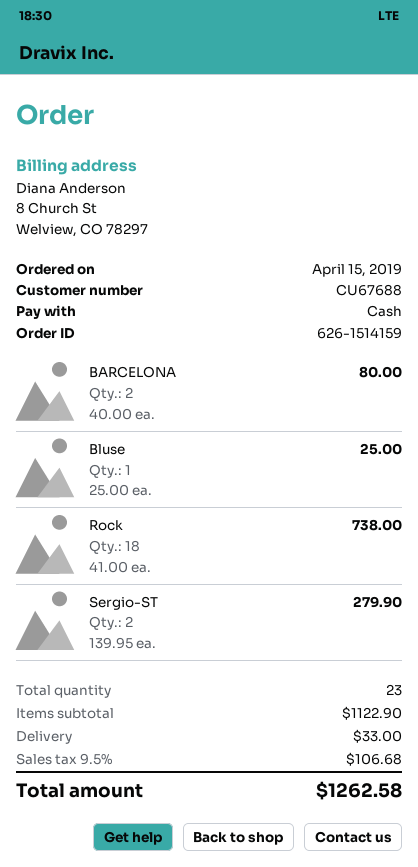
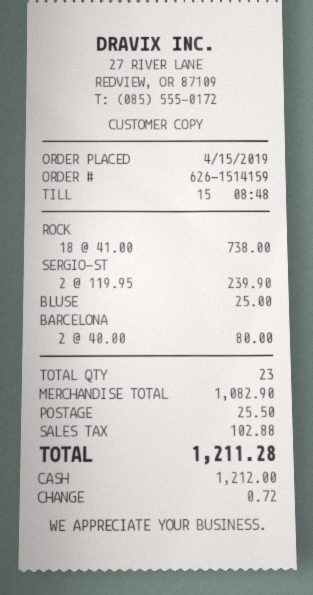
Sergio-ST: 2 x 139.95 = 279.90 -> 2 x 119.95 = 239.90
subtotal: 1122.90 -> 1082.90
shipping: 33.00 -> 25.50
tax: 106.68 -> 102.88
total: 1262.58 -> 1211.28

